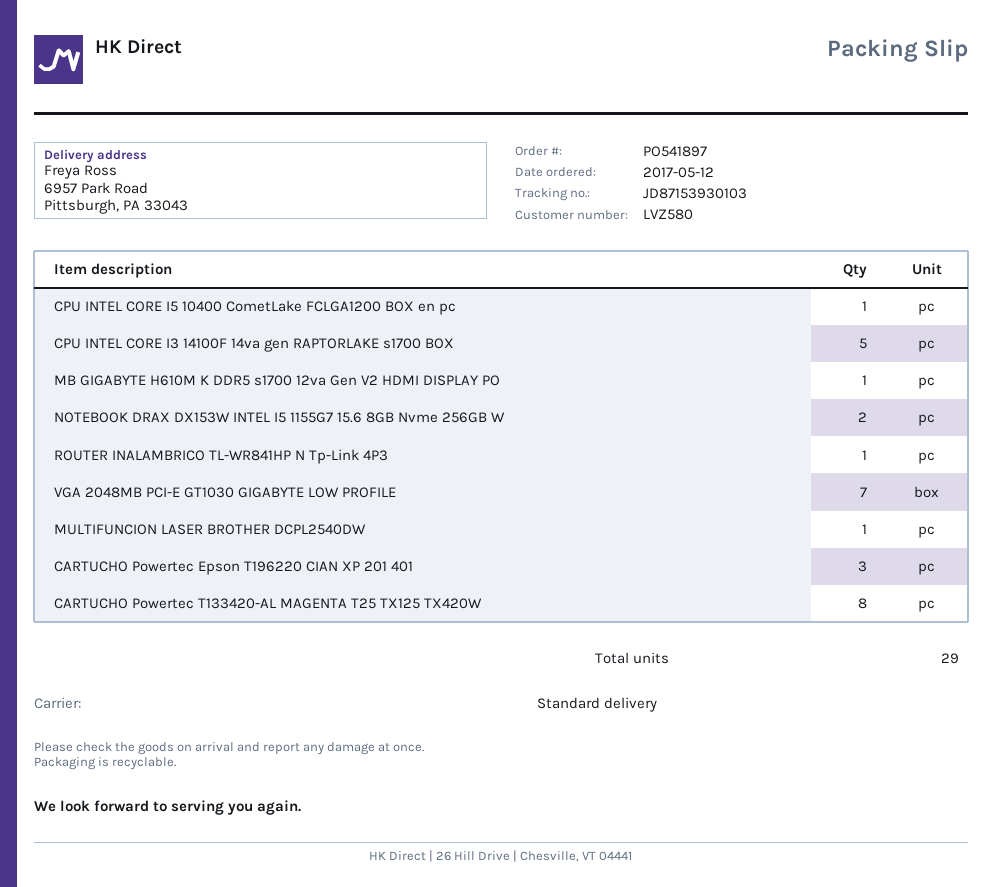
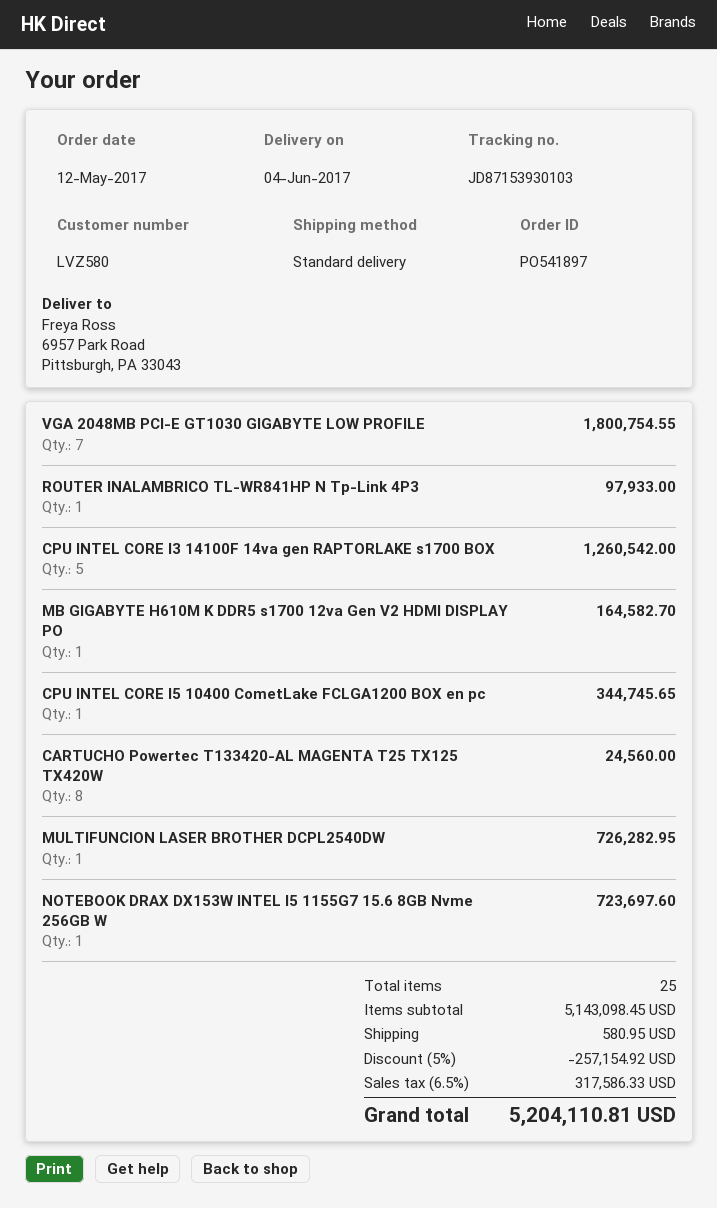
NOTEBOOK DRAX DX153W INTEL I5 1155G7 15.6 8GB Nvme 256GB W: 2 -> 1
CARTUCHO Powertec Epson T196220 CIAN XP 201 401: 3 -> none
total quantity: 29 -> 25

